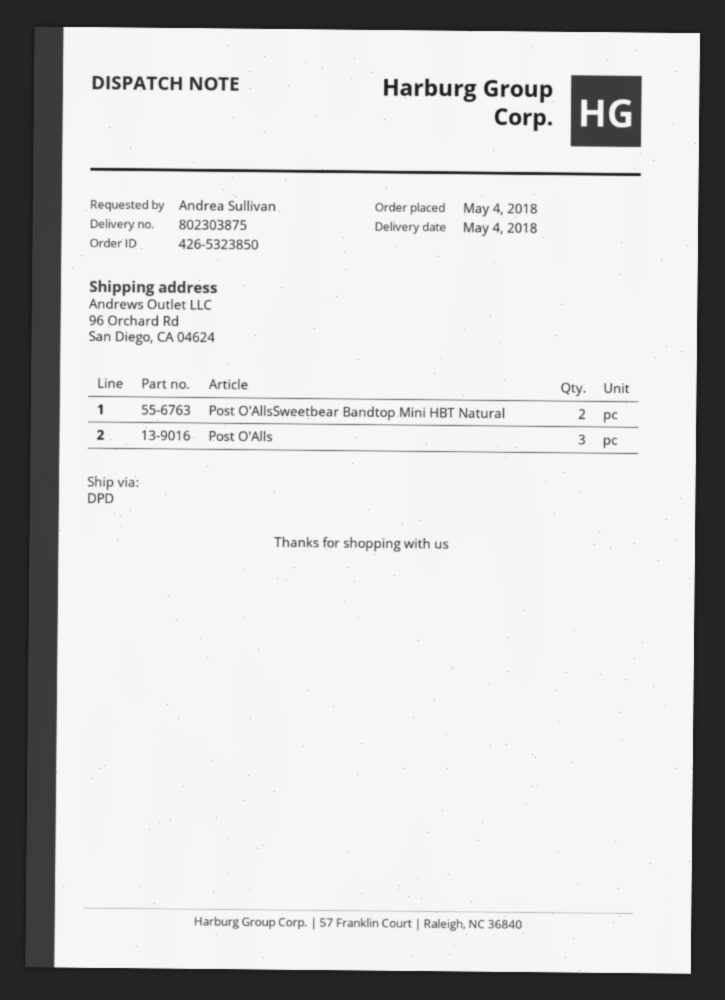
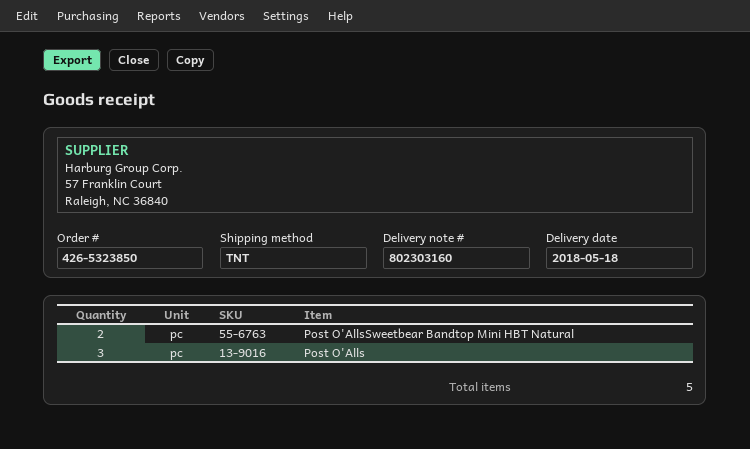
delivery note number: 802303875 -> 802303160
delivery date: 2018-05-04 -> 2018-05-18
shipping method: DPD -> TNT

